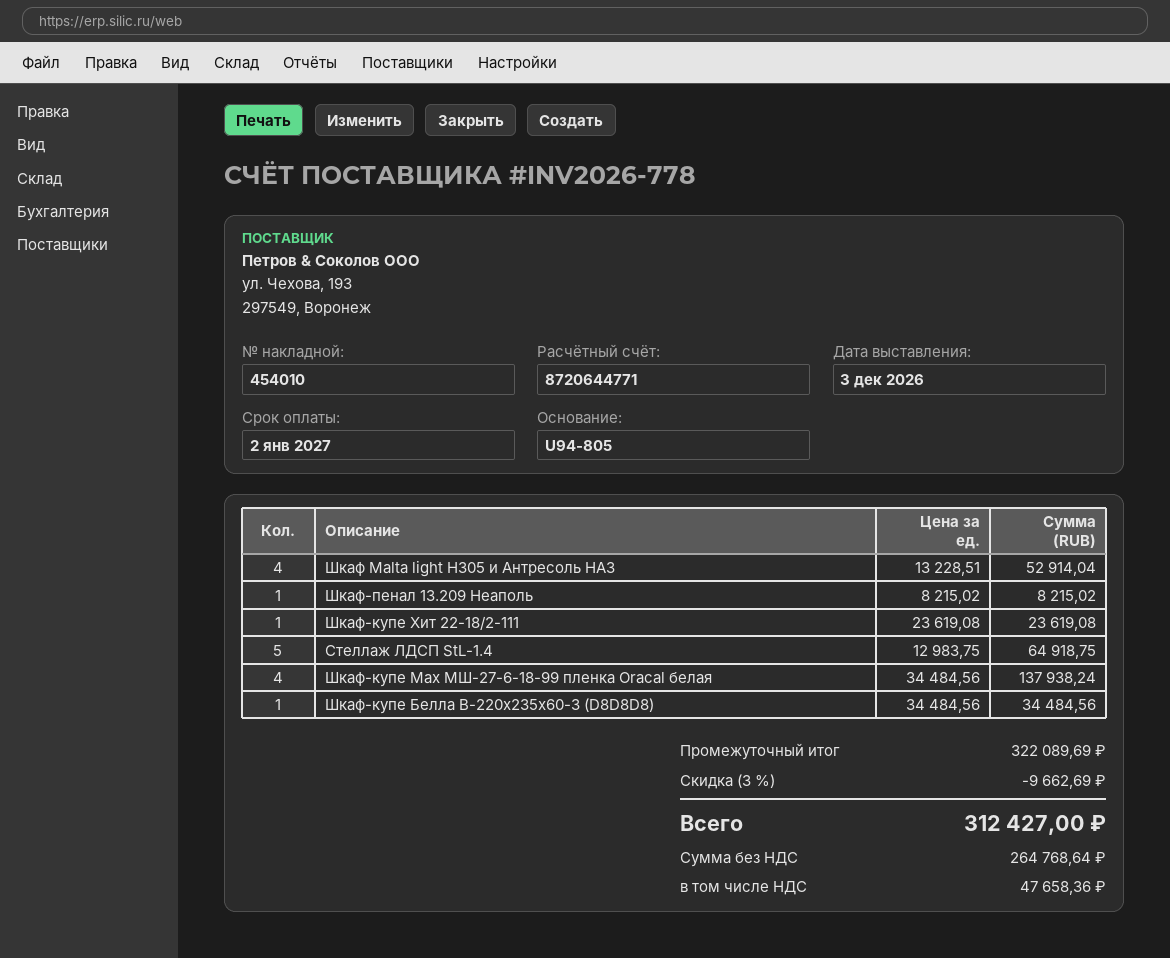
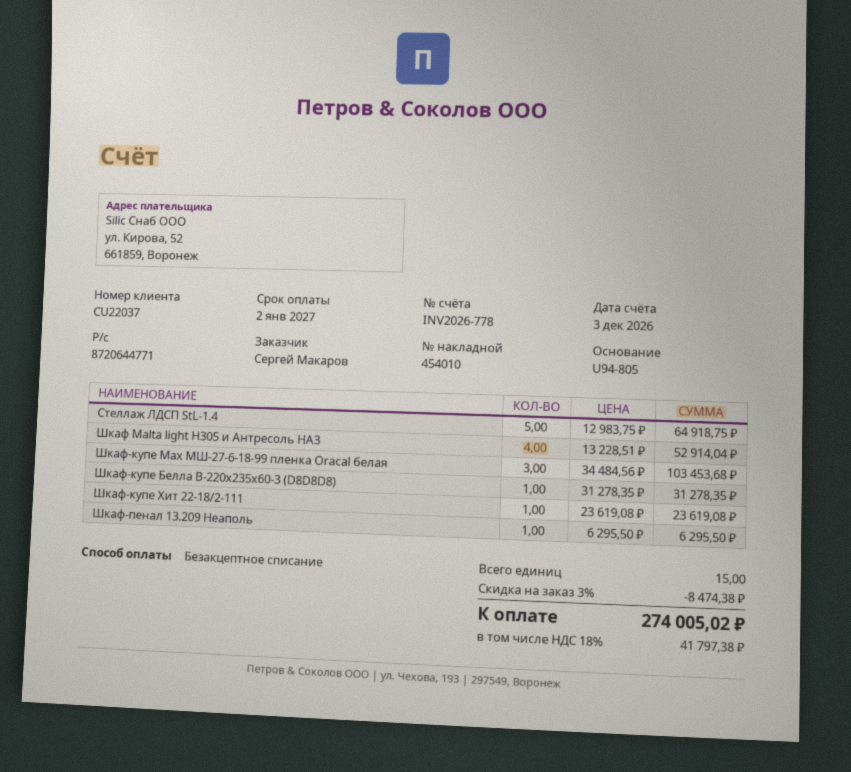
Шкаф-пенал 13.209 Неаполь: 1 x 8215.02 = 8215.02 -> 1 x 6295.50 = 6295.50
Шкаф-купе Max МШ-27-6-18-99 пленка Oracal белая: 4 x 34484.56 = 137938.24 -> 3 x 34484.56 = 103453.68
Шкаф-купе Белла B-220х235х60-3 (D8D8D8): 1 x 34484.56 = 34484.56 -> 1 x 31278.35 = 31278.35
discount: 3% = 9662.69 -> 3% = 8474.38
tax: 47658.36 -> 41797.38
total: 312427.00 -> 274005.02

